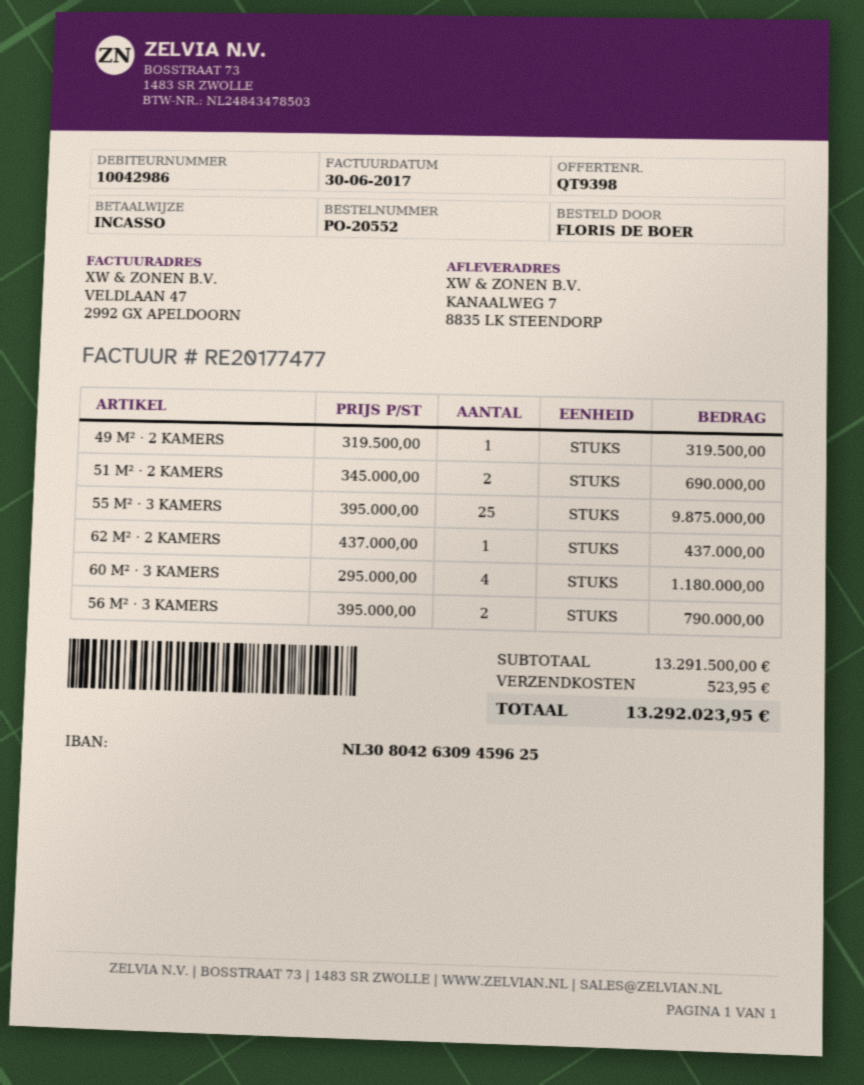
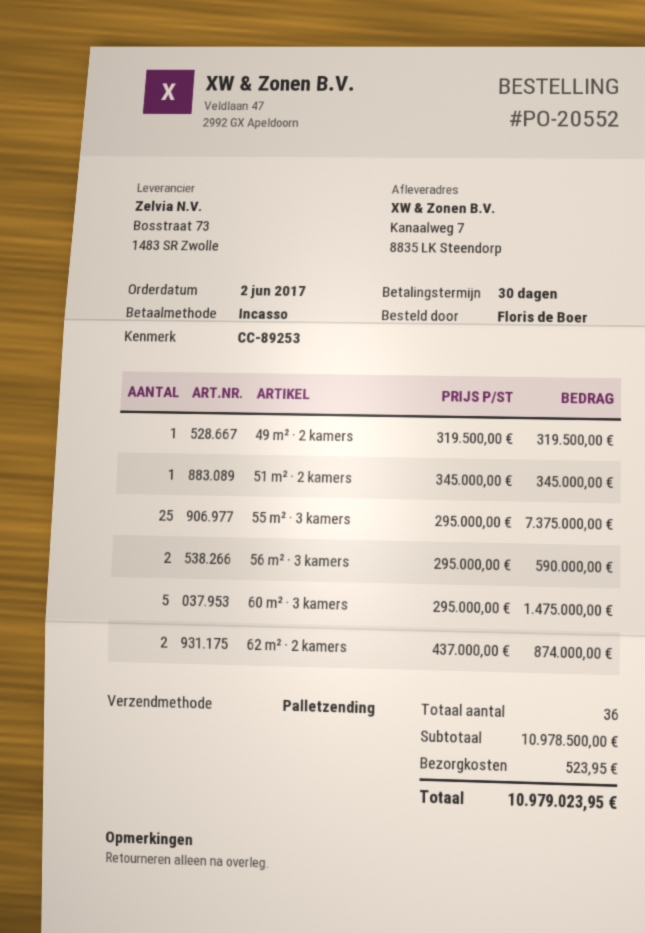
51 M² · 2 KAMERS: 2 x 345000.00 = 690000.00 -> 1 x 345000.00 = 345000.00
55 M² · 3 KAMERS: 25 x 395000.00 = 9875000.00 -> 25 x 295000.00 = 7375000.00
62 M² · 2 KAMERS: 1 x 437000.00 = 437000.00 -> 2 x 437000.00 = 874000.00
60 M² · 3 KAMERS: 4 x 295000.00 = 1180000.00 -> 5 x 295000.00 = 1475000.00
56 M² · 3 KAMERS: 2 x 395000.00 = 790000.00 -> 2 x 295000.00 = 590000.00
subtotal: 13291500.00 -> 10978500.00
total: 13292023.95 -> 10979023.95

